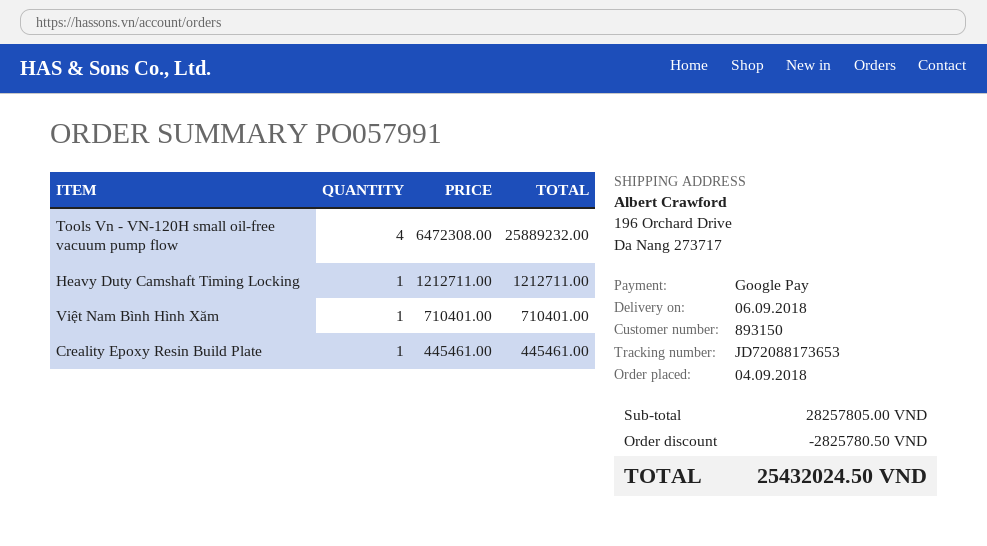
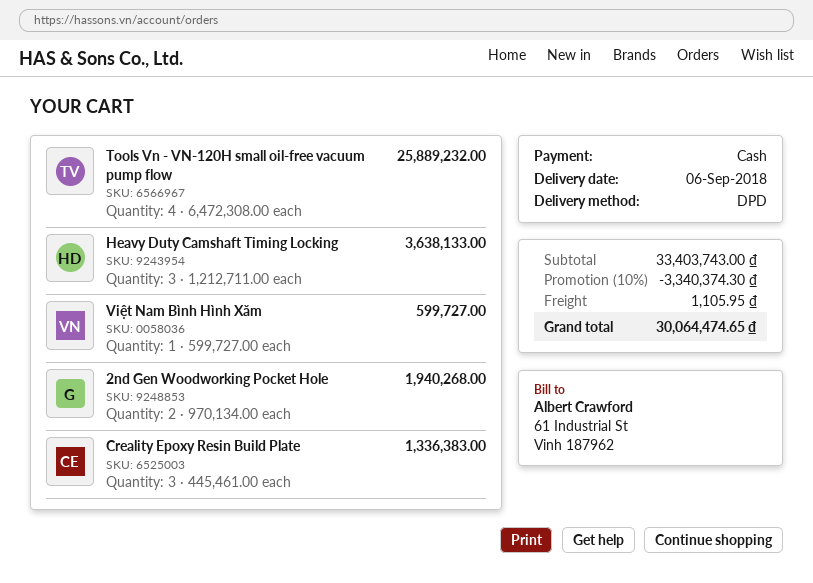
payment method: Google Pay -> cash
Heavy Duty Camshaft Timing Locking: 1 x 1212711.00 = 1212711.00 -> 3 x 1212711.00 = 3638133.00
Việt Nam Bình Hình Xăm: 1 x 710401.00 = 710401.00 -> 1 x 599727.00 = 599727.00
Creality Epoxy Resin Build Plate: 1 x 445461.00 = 445461.00 -> 3 x 445461.00 = 1336383.00
2nd Gen Woodworking Pocket Hole: none -> 2 x 970134.00 = 1940268.00
subtotal: 28257805.00 -> 33403743.00
discount: 2825780.50 -> 3340374.30
shipping: none -> 1105.95
total: 25432024.50 -> 30064474.65

